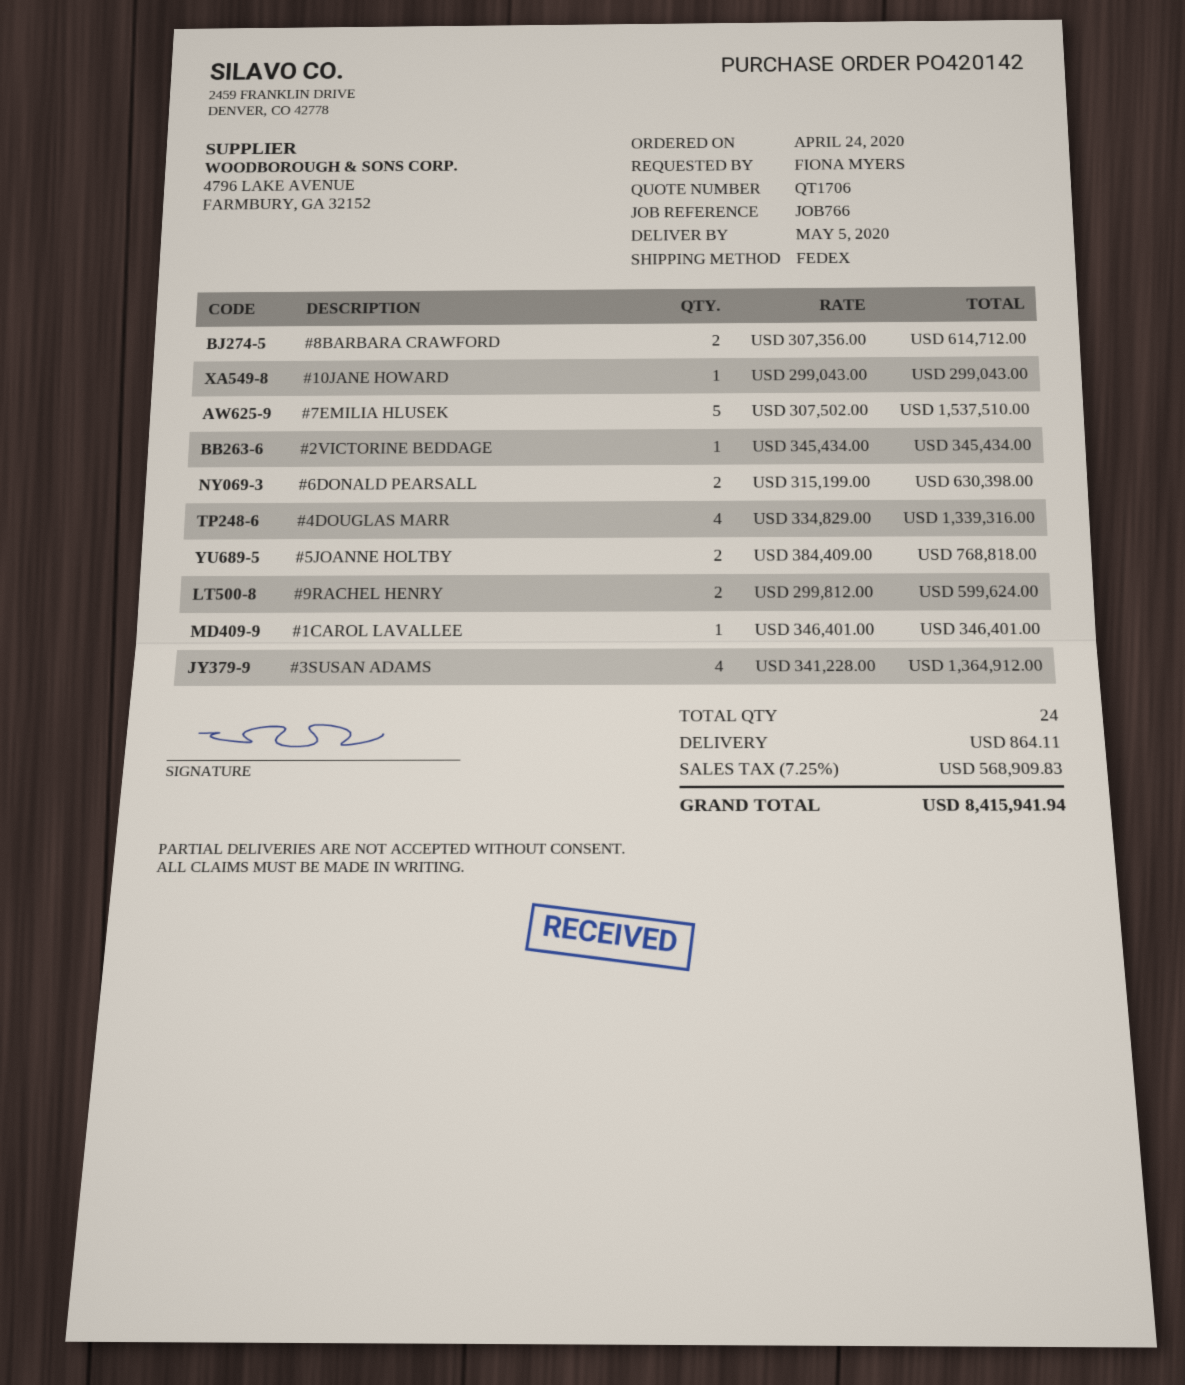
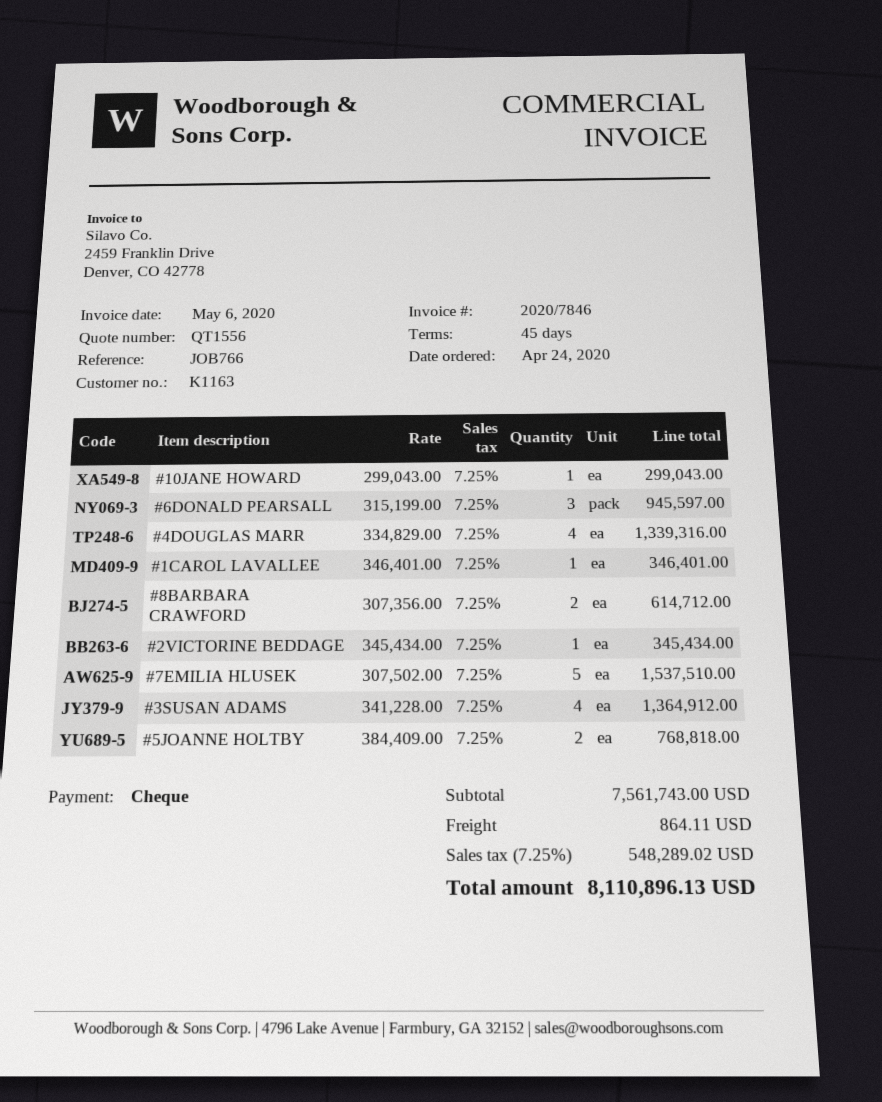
quote number: QT1706 -> QT1556
#6DONALD PEARSALL: 2 x 315199.00 = 630398.00 -> 3 x 315199.00 = 945597.00
#9RACHEL HENRY: 2 x 299812.00 = 599624.00 -> none
tax: 7.25% = 568909.83 -> 7.25% = 548289.02
total: 8415941.94 -> 8110896.13

